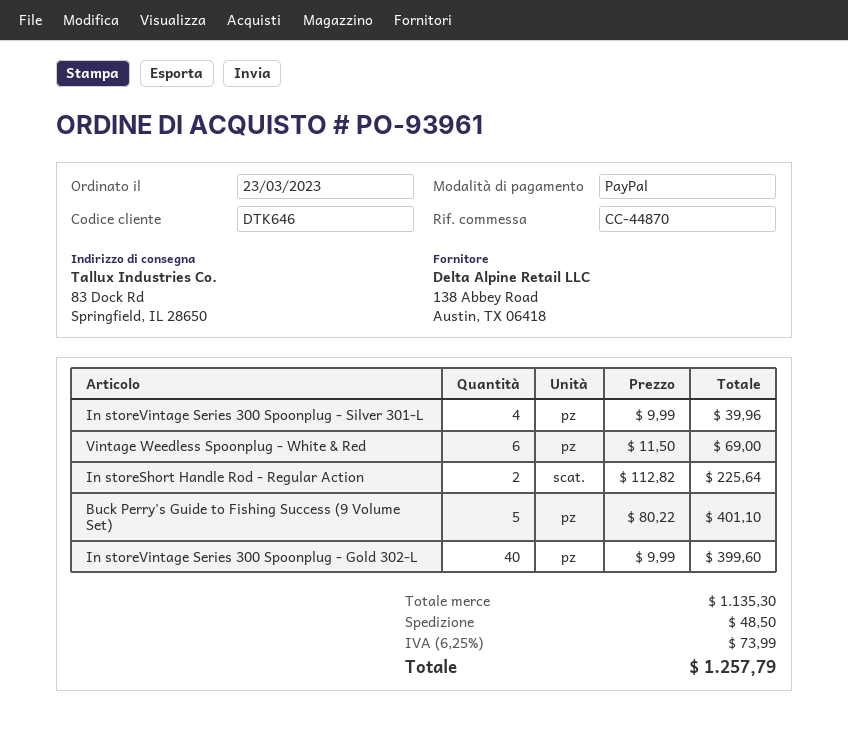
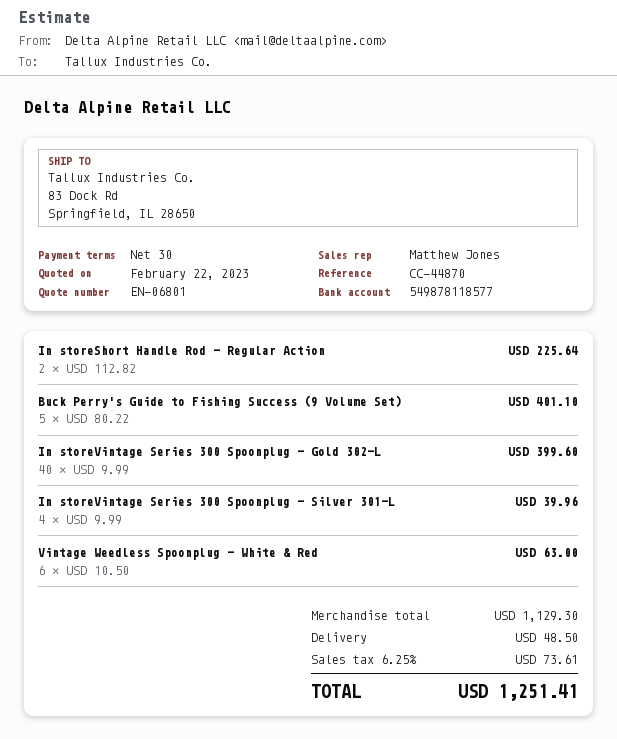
Vintage Weedless Spoonplug - White & Red: 6 x 11.50 = 69.00 -> 6 x 10.50 = 63.00
subtotal: 1135.30 -> 1129.30
tax: 6.25% = 73.99 -> 6.25% = 73.61
total: 1257.79 -> 1251.41

